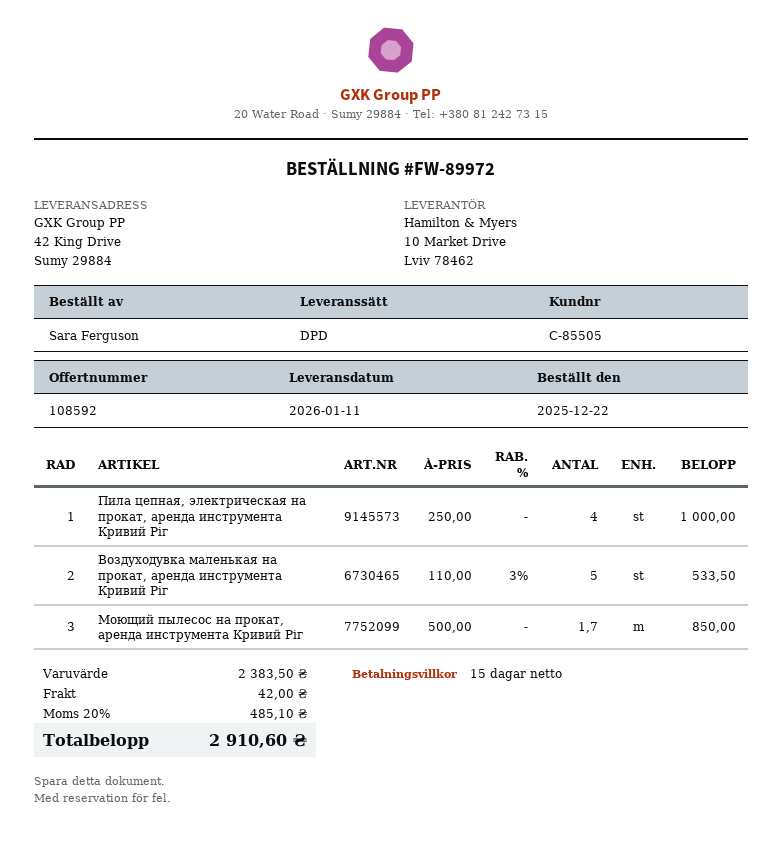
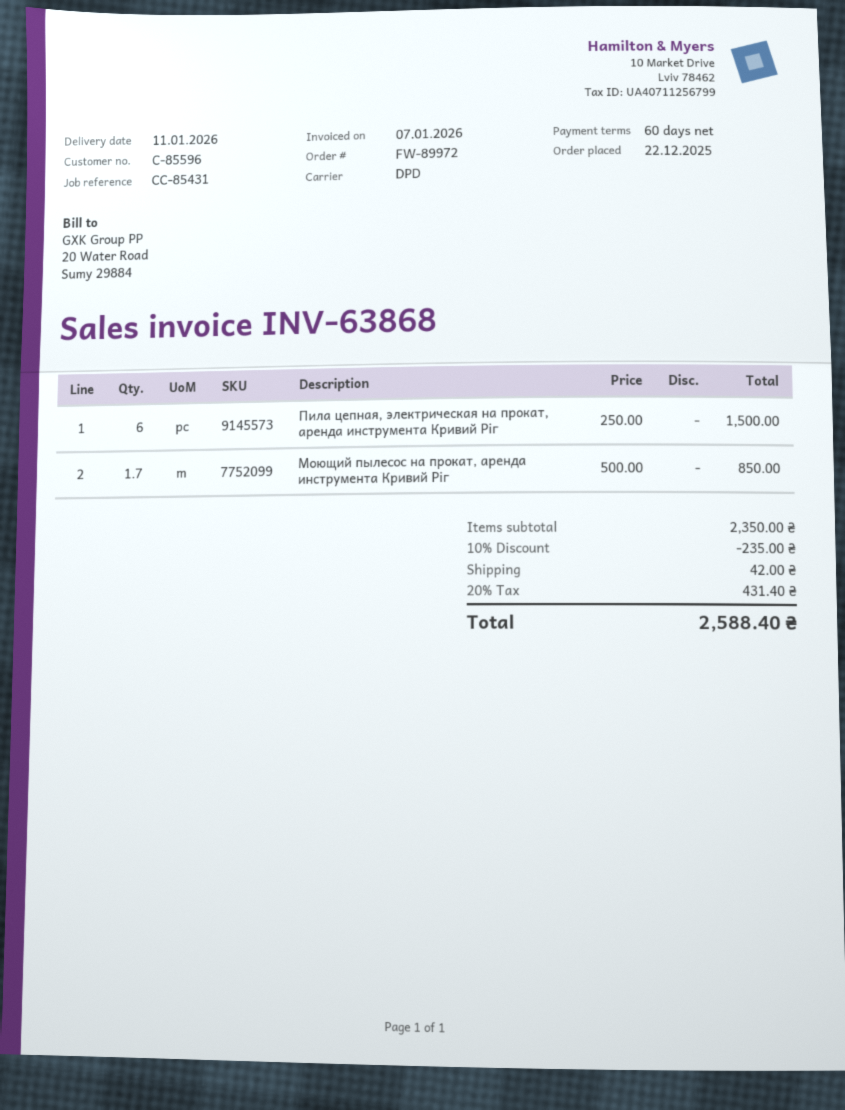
payment terms: 15 days -> 60 days
customer number: C-85505 -> C-85596
Пила цепная, электрическая на прокат, аренда инструмента Кривий Ріг: 4 x 250.00 = 1000.00 -> 6 x 250.00 = 1500.00
Воздуходувка маленькая на прокат, аренда инструмента Кривий Ріг: 5 x 110.00 - 3% = 533.50 -> none
subtotal: 2383.50 -> 2350.00
discount: none -> 10% = 235.00
tax: 20% = 485.10 -> 20% = 431.40
total: 2910.60 -> 2588.40

